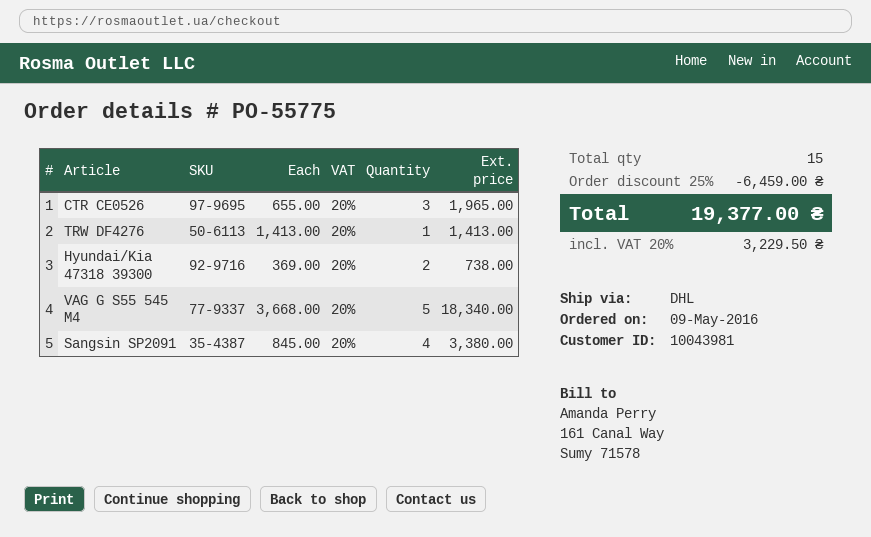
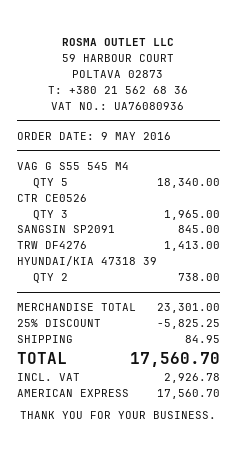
Sangsin SP2091: 4 for 3380.00 -> 1 for 845.00
discount: 25% = 6459.00 -> 25% = 5825.25
shipping: none -> 84.95
tax: 3229.50 -> 2926.78
total: 19377.00 -> 17560.70

